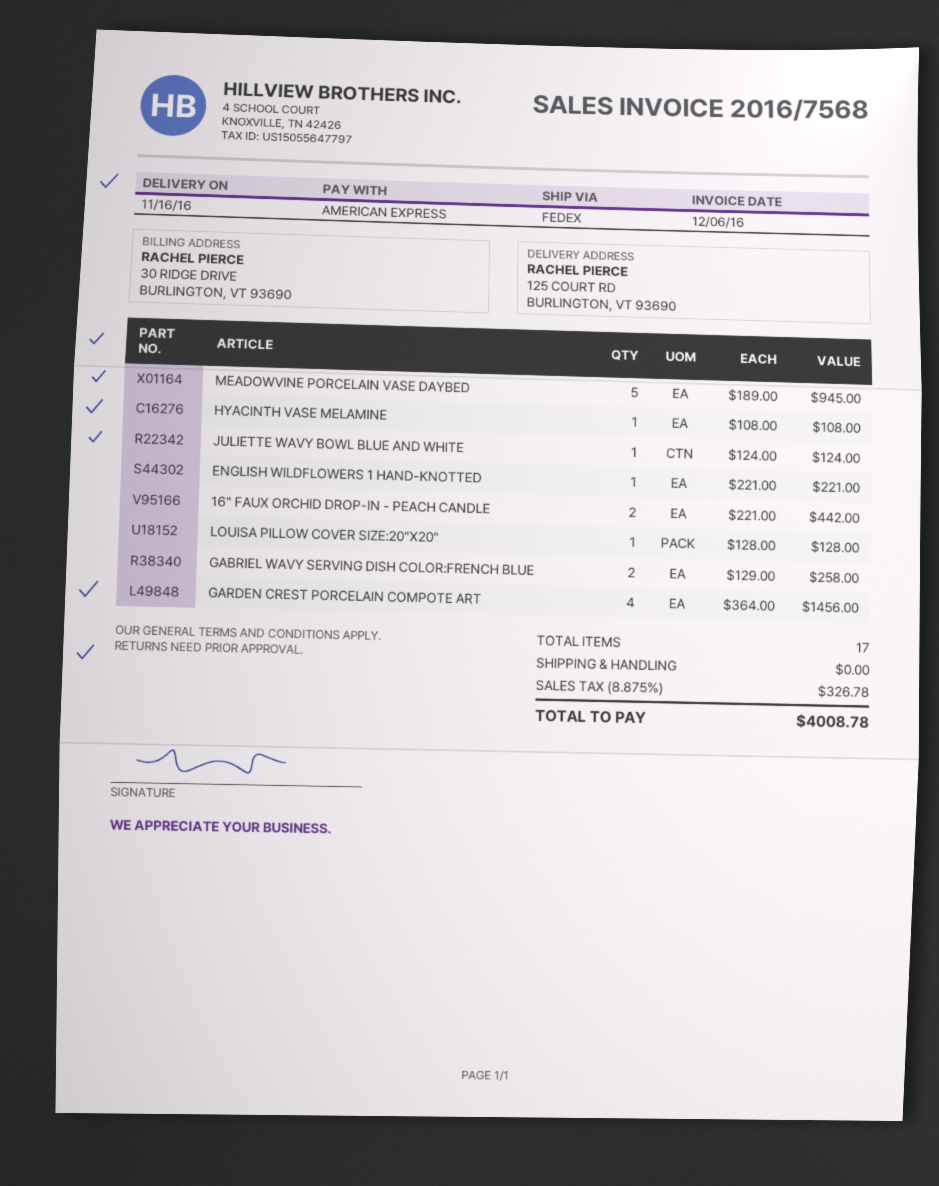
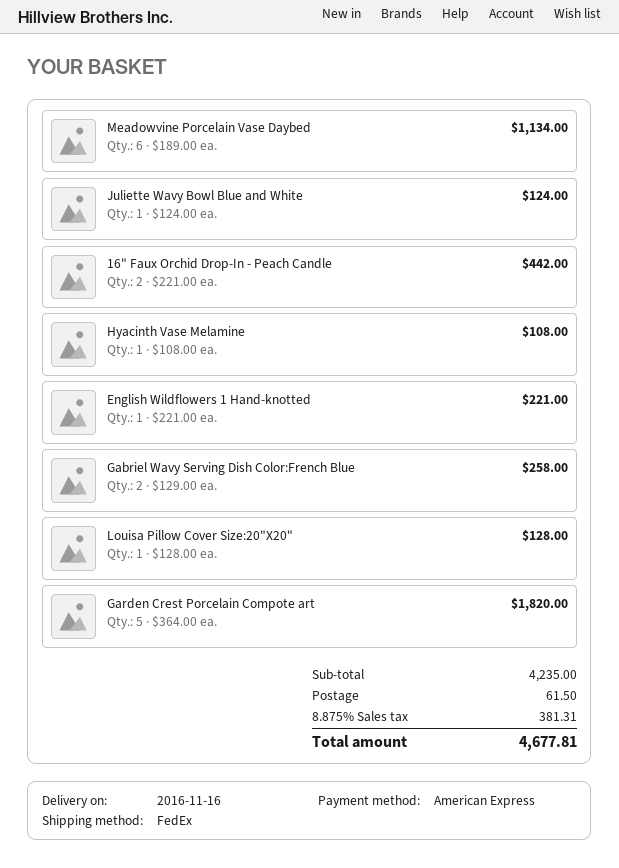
MEADOWVINE PORCELAIN VASE DAYBED: 5 x 189.00 = 945.00 -> 6 x 189.00 = 1134.00
GARDEN CREST PORCELAIN COMPOTE ART: 4 x 364.00 = 1456.00 -> 5 x 364.00 = 1820.00
shipping: 0.00 -> 61.50
tax: 8.875% = 326.78 -> 8.875% = 381.31
total: 4008.78 -> 4677.81

